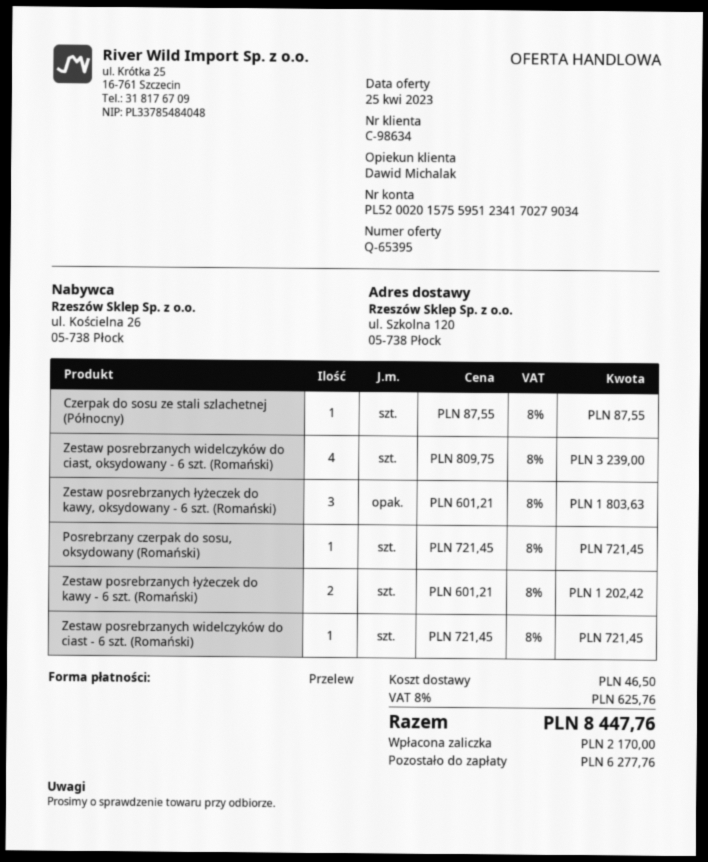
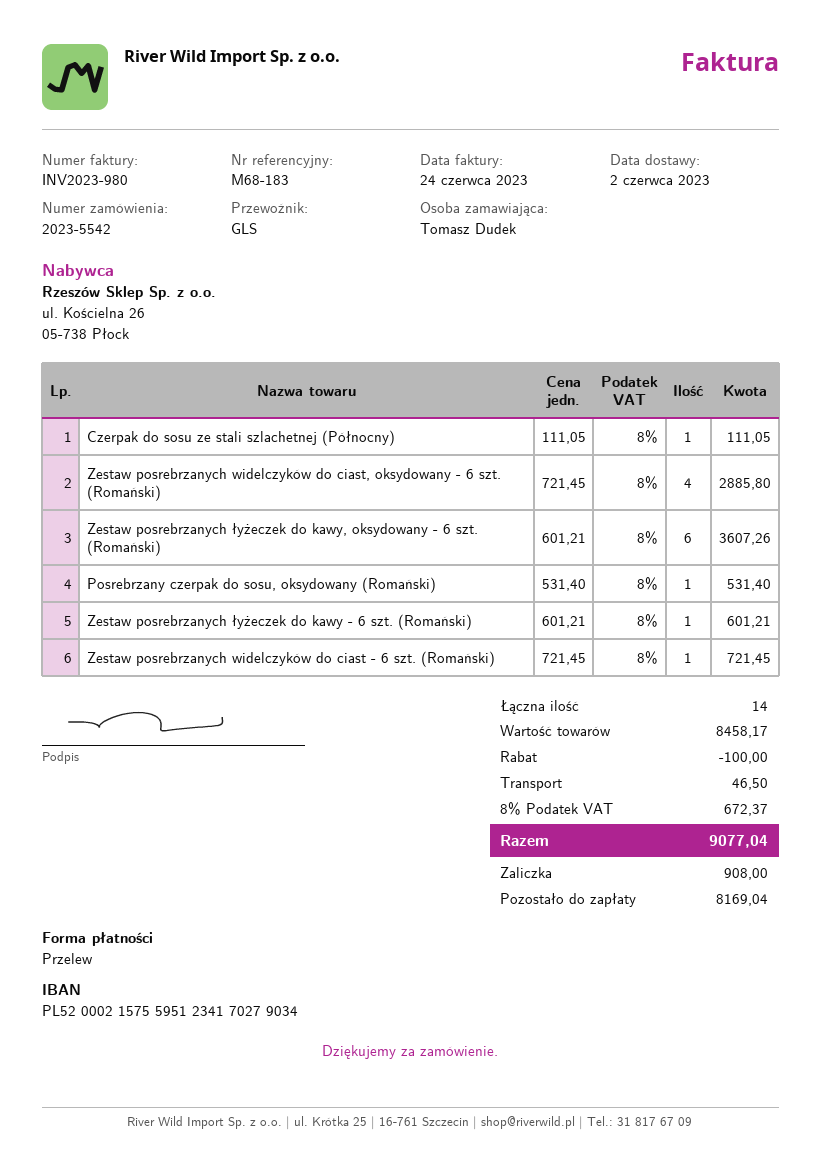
bank account: PL52002015755951234170279034 -> PL52000215755951234170279034
Czerpak do sosu ze stali szlachetnej (Północny): 1 x 87.55 = 87.55 -> 1 x 111.05 = 111.05
Zestaw posrebrzanych widelczyków do ciast, oksydowany - 6 szt. (Romański): 4 x 809.75 = 3239.00 -> 4 x 721.45 = 2885.80
Zestaw posrebrzanych łyżeczek do kawy, oksydowany - 6 szt. (Romański): 3 x 601.21 = 1803.63 -> 6 x 601.21 = 3607.26
Posrebrzany czerpak do sosu, oksydowany (Romański): 1 x 721.45 = 721.45 -> 1 x 531.40 = 531.40
Zestaw posrebrzanych łyżeczek do kawy - 6 szt. (Romański): 2 x 601.21 = 1202.42 -> 1 x 601.21 = 601.21
discount: none -> 100.00
tax: 8% = 625.76 -> 8% = 672.37
total: 8447.76 -> 9077.04
deposit: 2170.00 -> 908.00
balance: 6277.76 -> 8169.04

